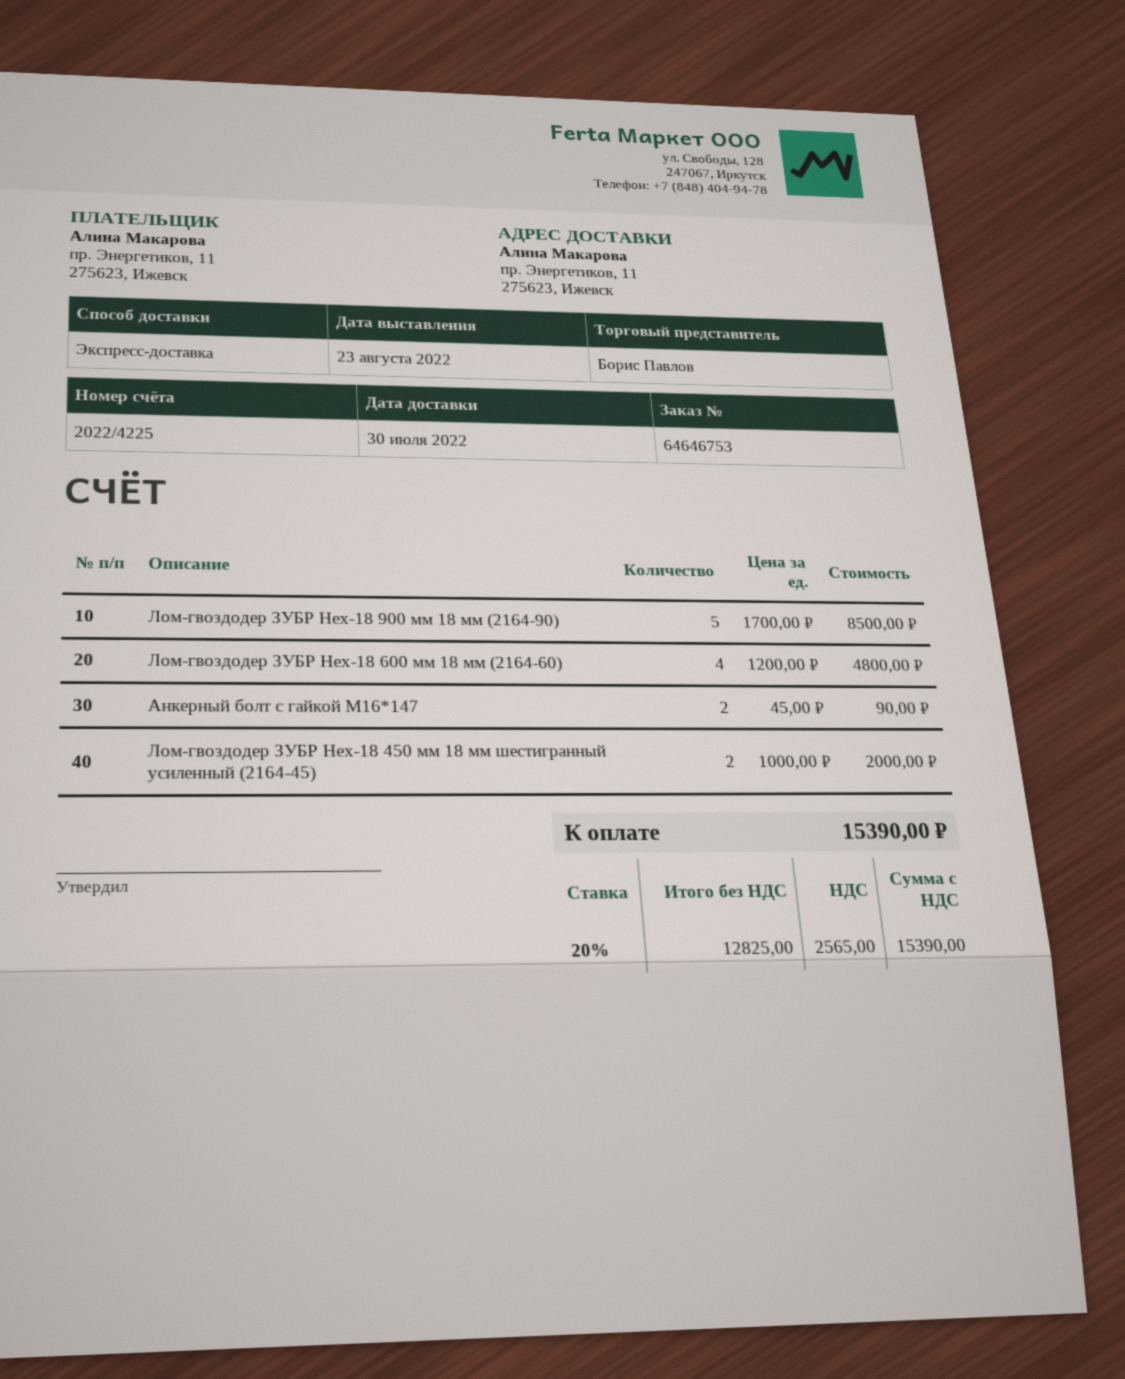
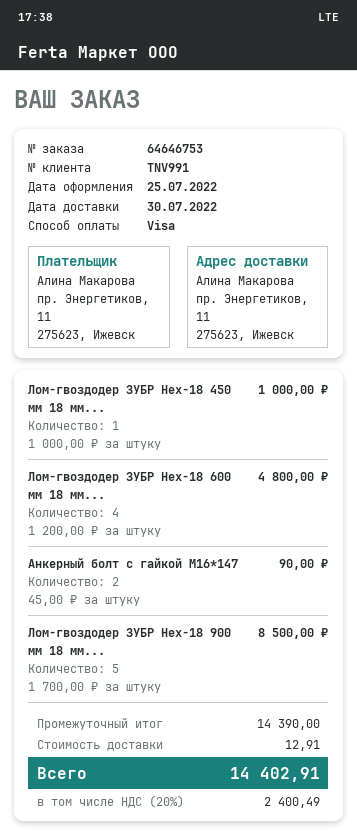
Лом-гвоздодер ЗУБР Нех-18 450 мм 18 мм шестигранный усиленный (2164-45): 2 x 1000.00 = 2000.00 -> 1 x 1000.00 = 1000.00
shipping: none -> 12.91
tax: 20% = 2565.00 -> 20% = 2400.49
total: 15390.00 -> 14402.91

